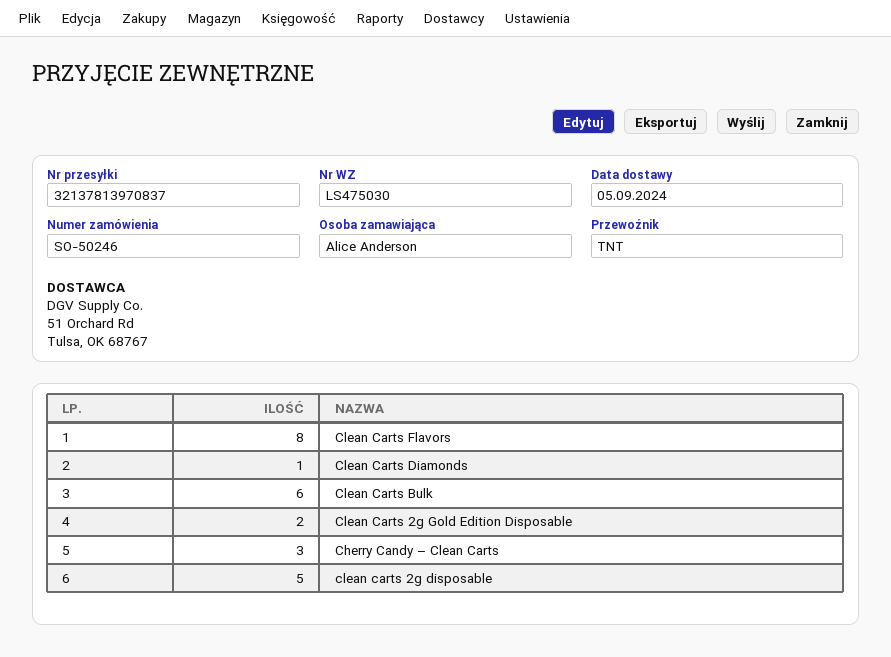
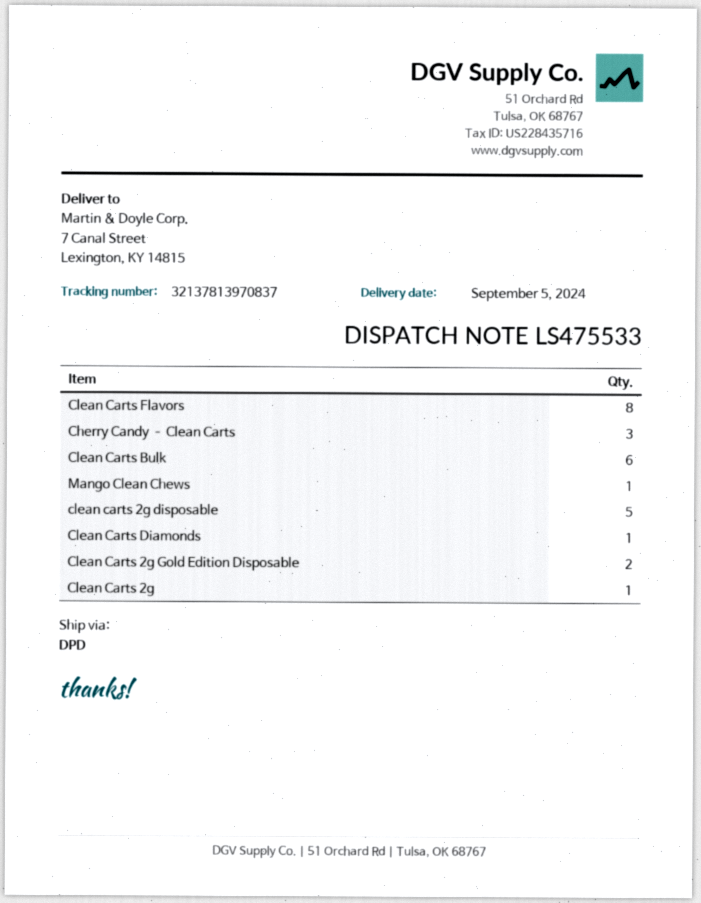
delivery note number: LS475030 -> LS475533
shipping method: TNT -> DPD
Mango Clean Chews: none -> 1
Clean Carts 2g: none -> 1

